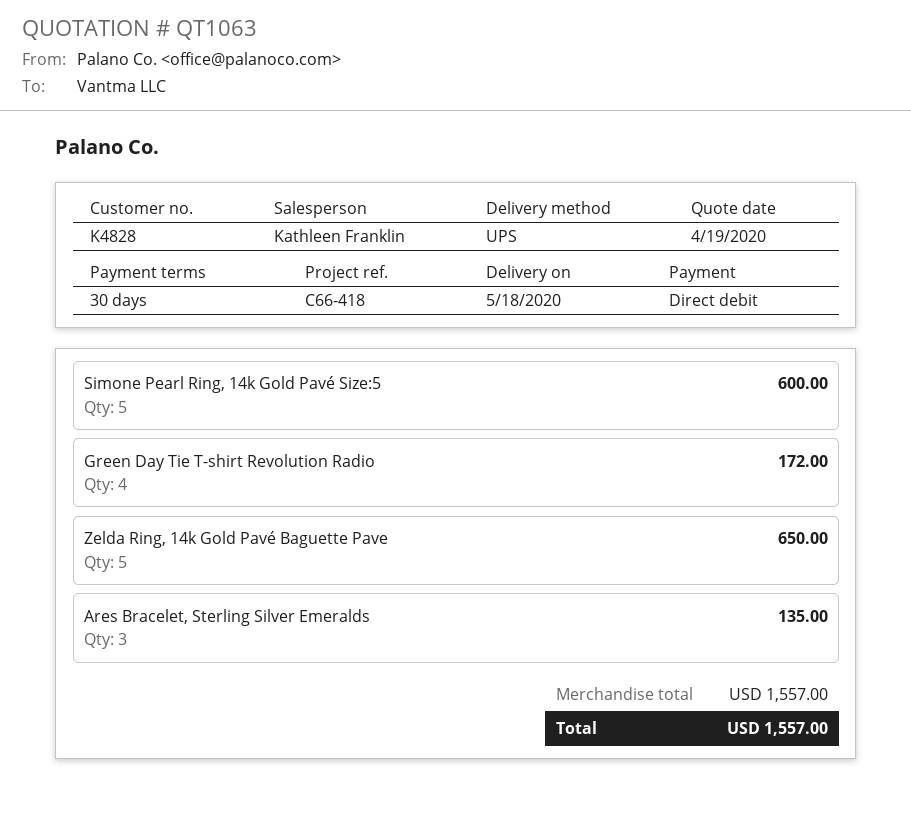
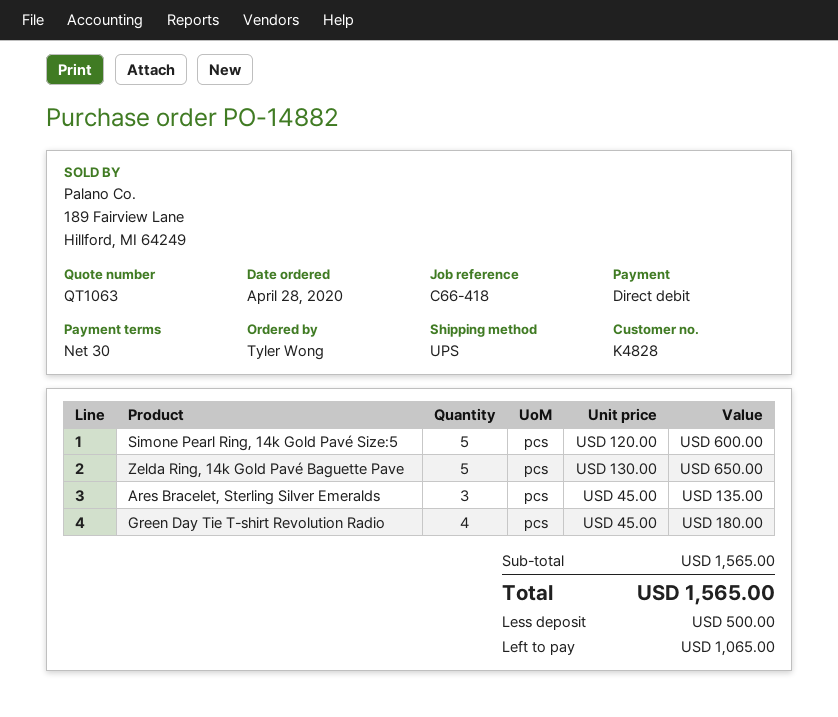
Green Day Tie T-shirt Revolution Radio: 4 for 172.00 -> 4 for 180.00
subtotal: 1557.00 -> 1565.00
total: 1557.00 -> 1565.00

